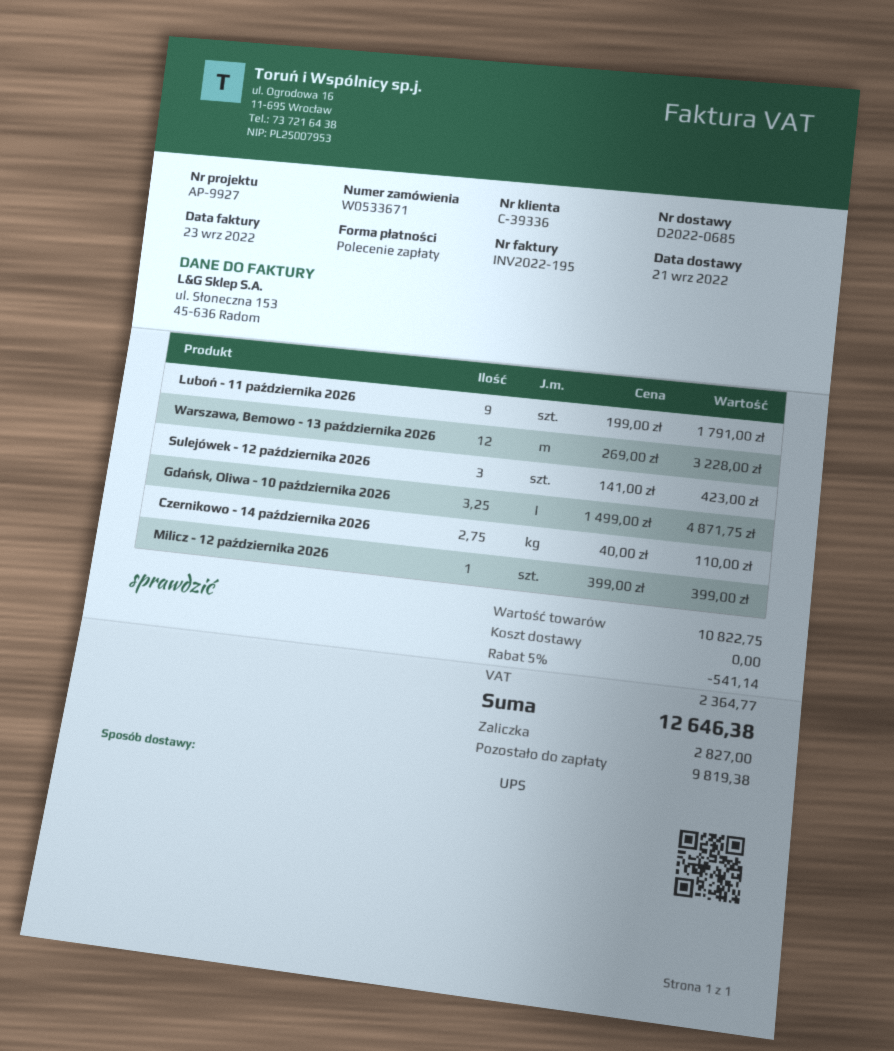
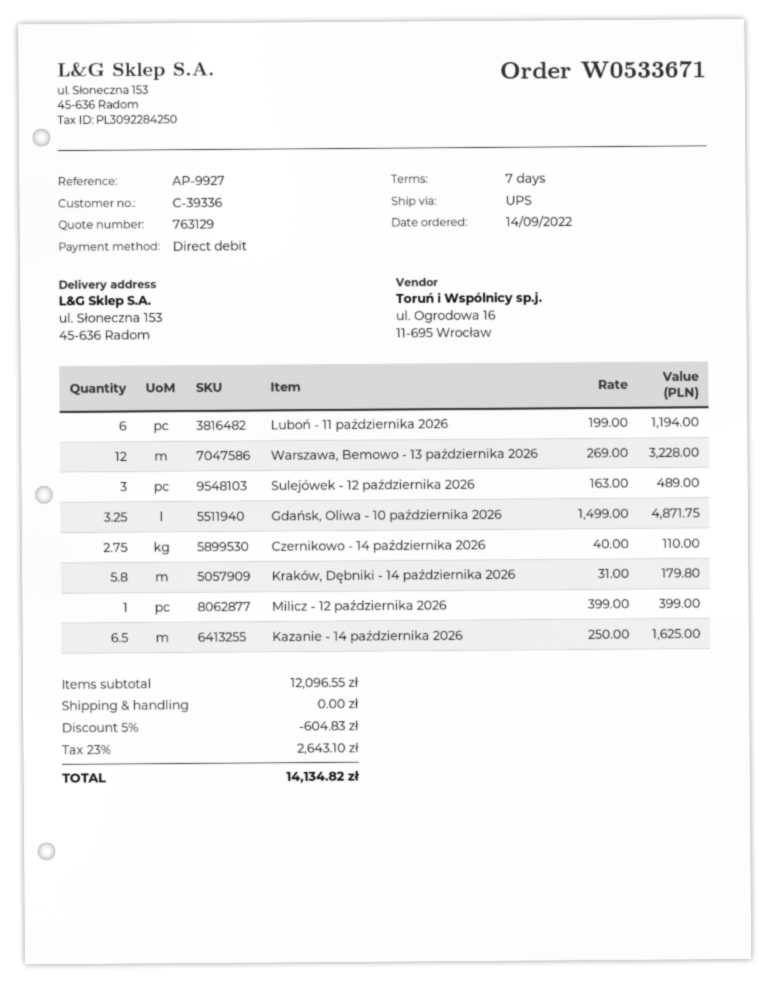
Luboń - 11 października 2026: 9 x 199.00 = 1791.00 -> 6 x 199.00 = 1194.00
Sulejówek - 12 października 2026: 3 x 141.00 = 423.00 -> 3 x 163.00 = 489.00
Kraków, Dębniki - 14 października 2026: none -> 5.8 x 31.00 = 179.80
Kazanie - 14 października 2026: none -> 6.5 x 250.00 = 1625.00
subtotal: 10822.75 -> 12096.55
discount: 5% = 541.14 -> 5% = 604.83
tax: 2364.77 -> 2643.10
total: 12646.38 -> 14134.82

